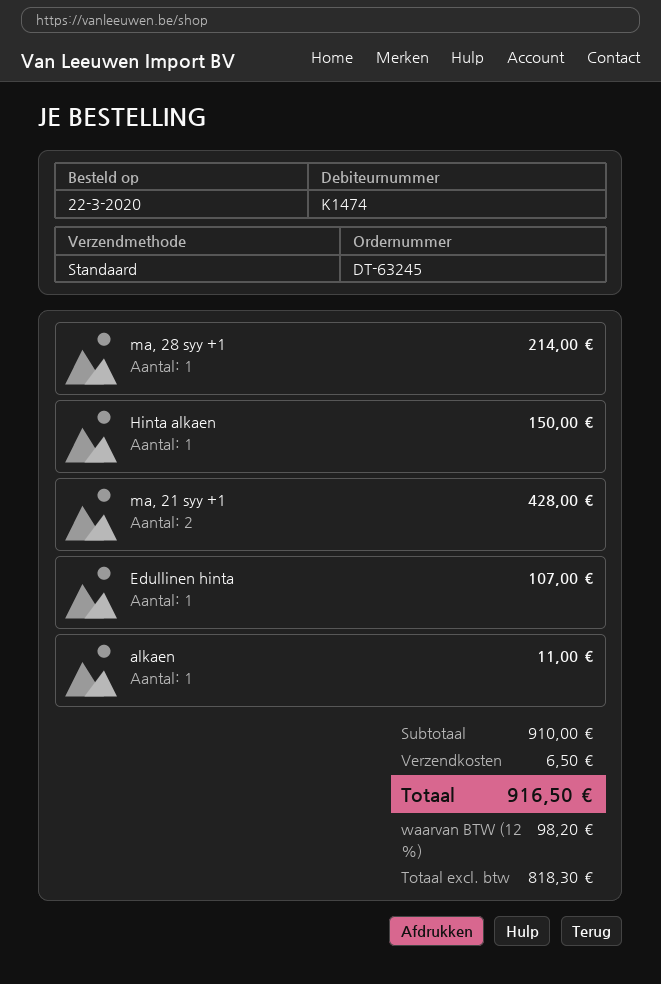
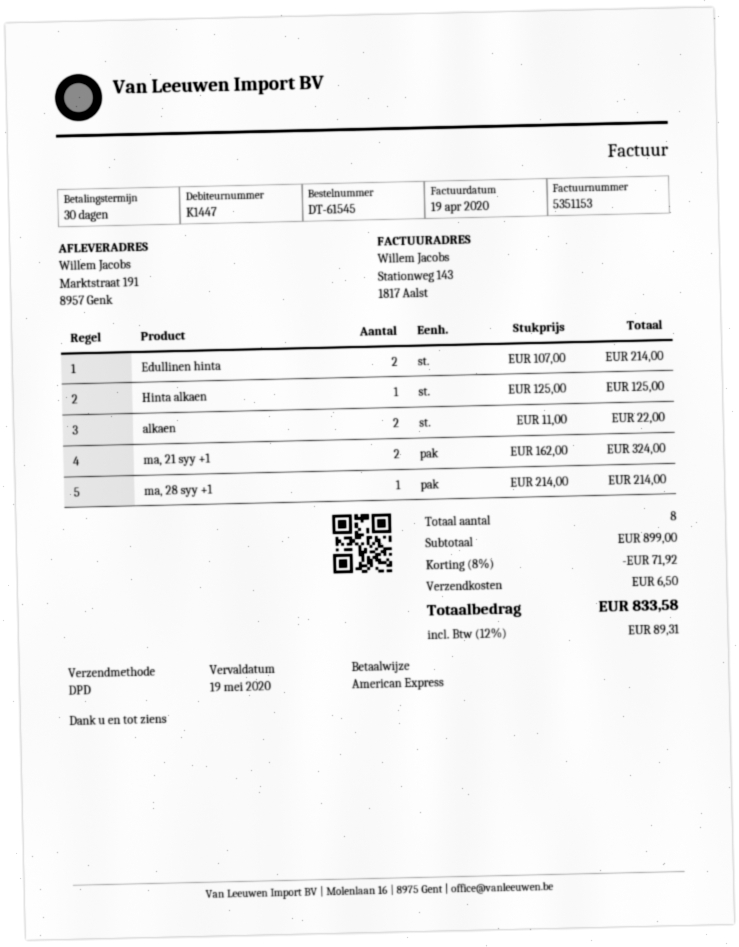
order number: DT-63245 -> DT-61545
customer number: K1474 -> K1447
shipping method: standard -> DPD
Hinta alkaen: 1 for 150.00 -> 1 for 125.00
ma, 21 syy +1: 2 for 428.00 -> 2 for 324.00
Edullinen hinta: 1 for 107.00 -> 2 for 214.00
alkaen: 1 for 11.00 -> 2 for 22.00
subtotal: 910.00 -> 899.00
discount: none -> 8% = 71.92
tax: 12% = 98.20 -> 12% = 89.31
total: 916.50 -> 833.58

